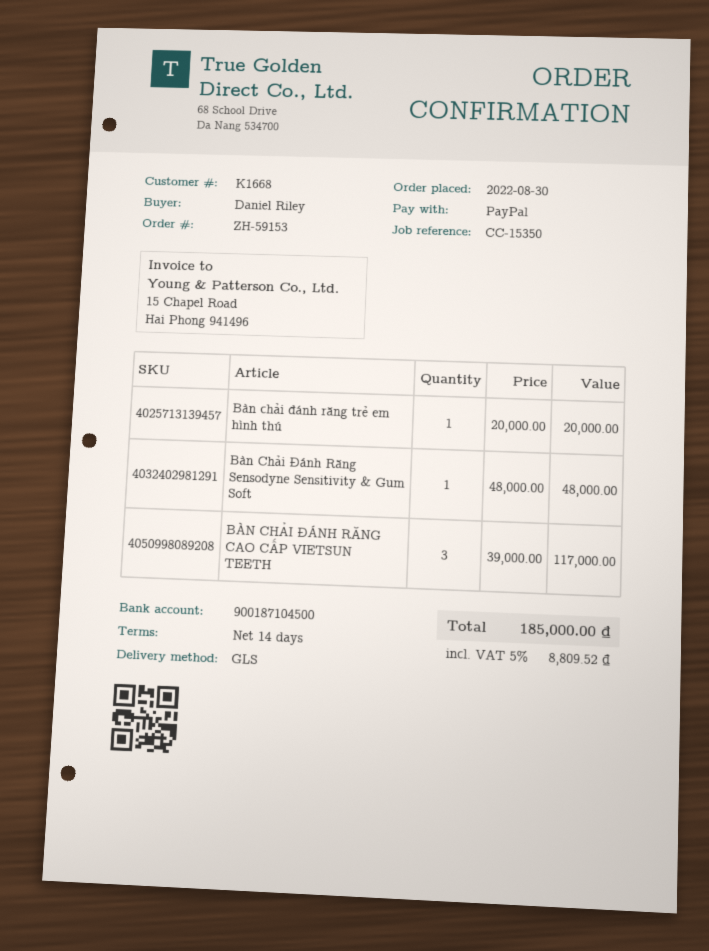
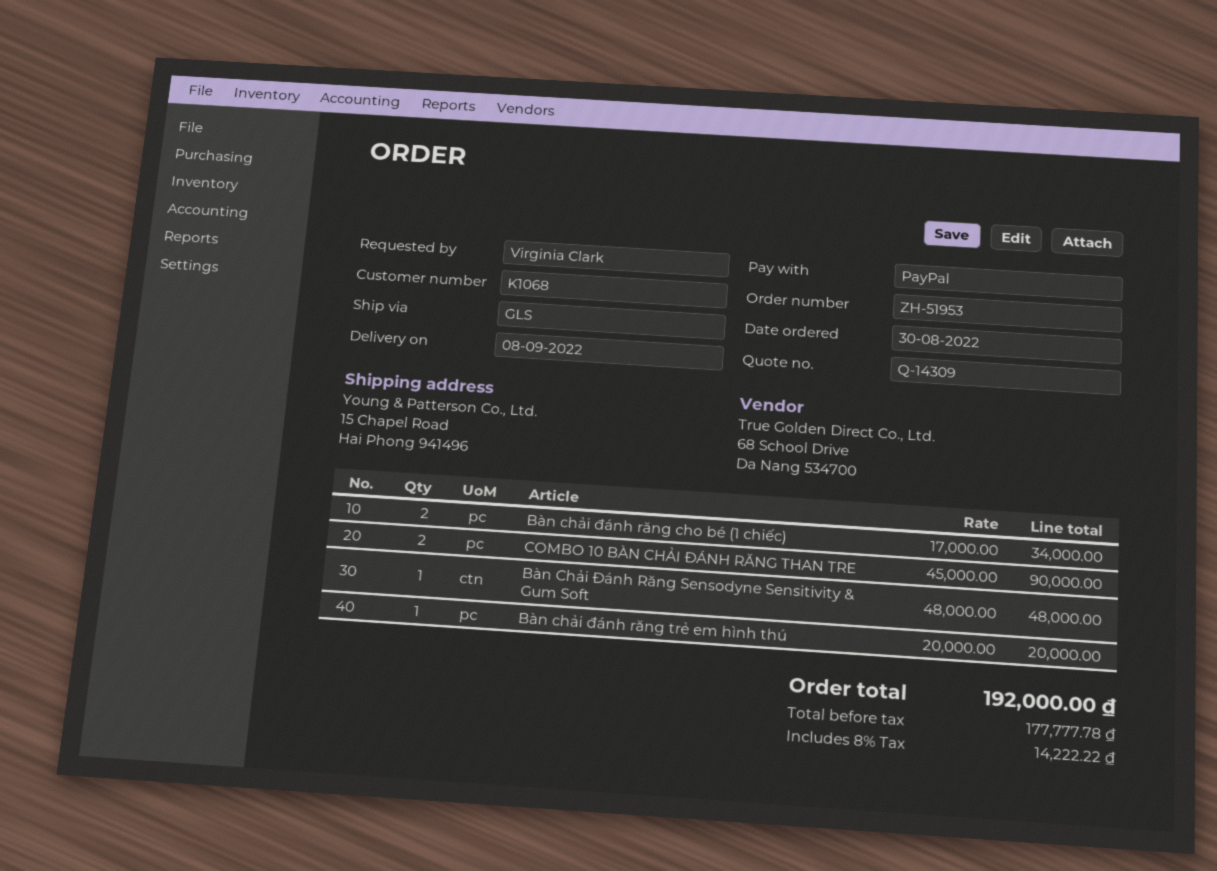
order number: ZH-59153 -> ZH-51953
customer number: K1668 -> K1068
ordered by: Daniel Riley -> Virginia Clark
BÀN CHẢI ĐÁNH RĂNG CAO CẤP VIETSUN TEETH: 3 x 39000.00 = 117000.00 -> none
Bàn chải đánh răng cho bé (1 chiếc): none -> 2 x 17000.00 = 34000.00
COMBO 10 BÀN CHẢI ĐÁNH RĂNG THAN TRE: none -> 2 x 45000.00 = 90000.00
tax: 5% = 8809.52 -> 8% = 14222.22
total: 185000.00 -> 192000.00

